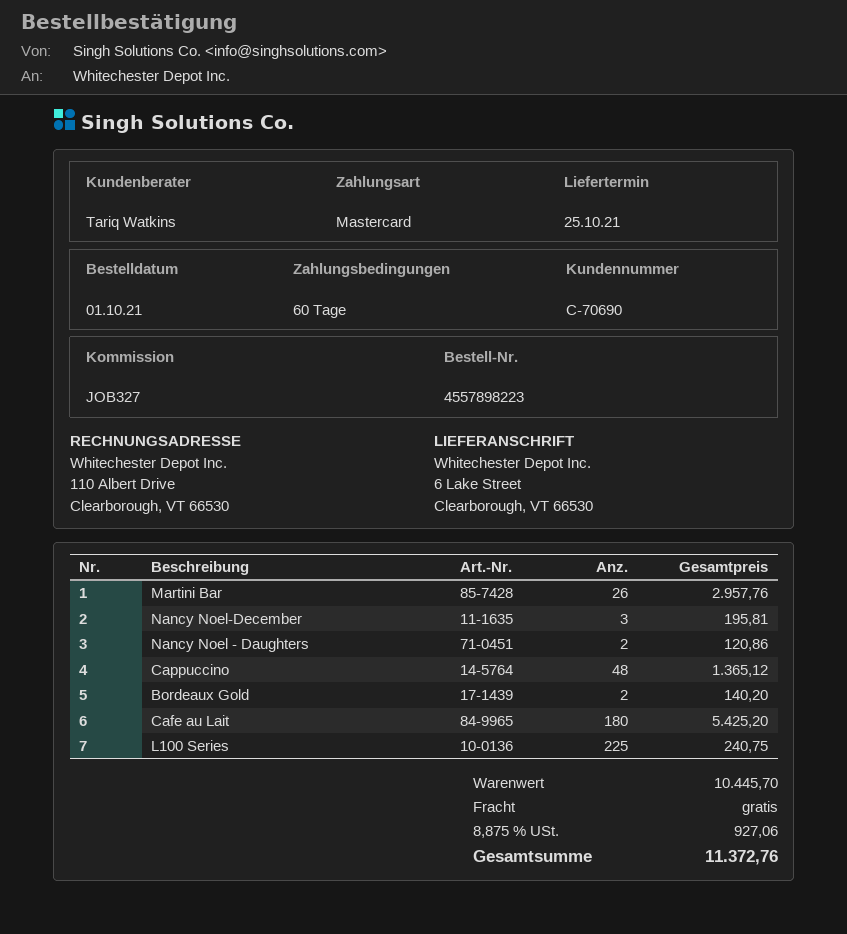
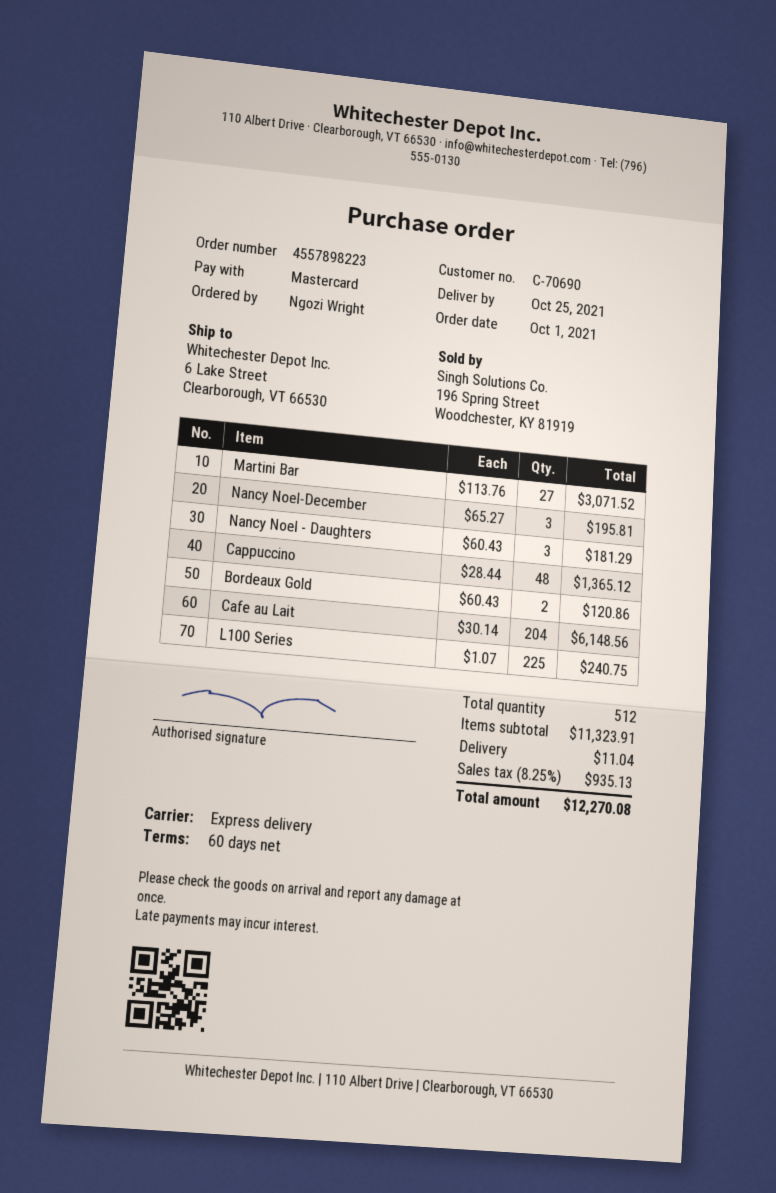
Martini Bar: 26 for 2957.76 -> 27 for 3071.52
Nancy Noel - Daughters: 2 for 120.86 -> 3 for 181.29
Bordeaux Gold: 2 for 140.20 -> 2 for 120.86
Cafe au Lait: 180 for 5425.20 -> 204 for 6148.56
subtotal: 10445.70 -> 11323.91
shipping: 0.00 -> 11.04
tax: 8.875% = 927.06 -> 8.25% = 935.13
total: 11372.76 -> 12270.08

